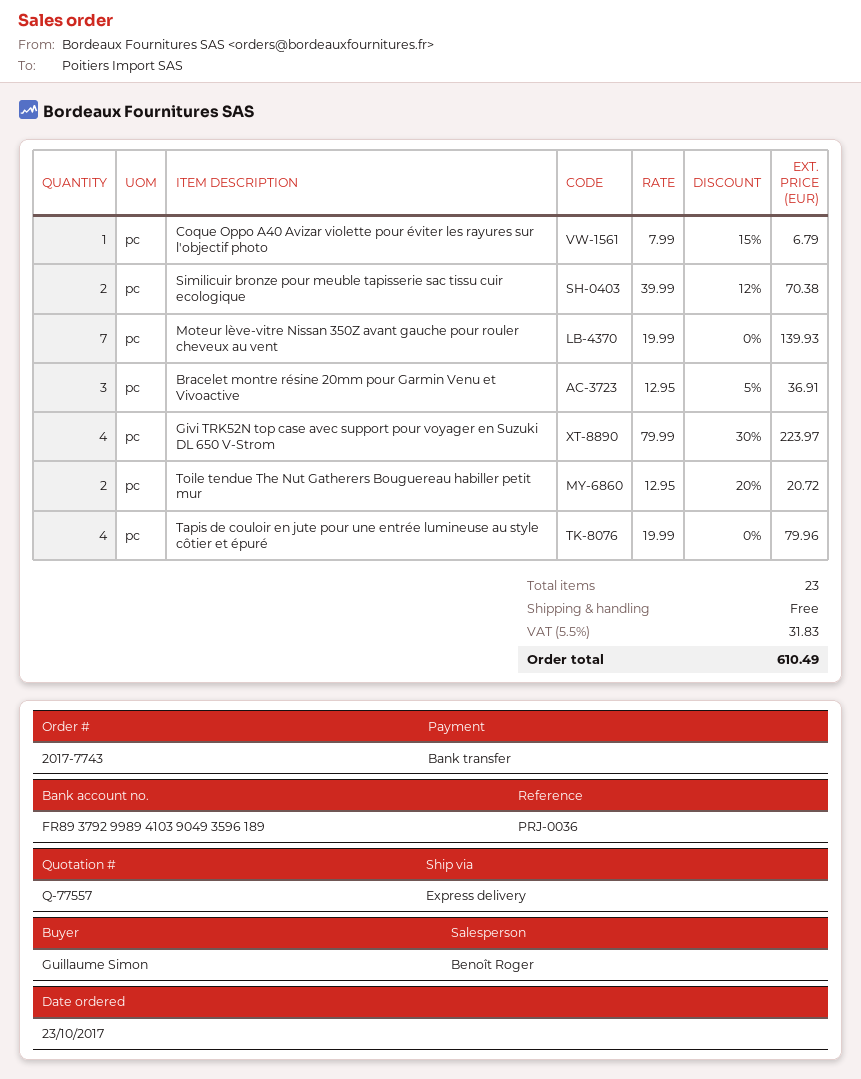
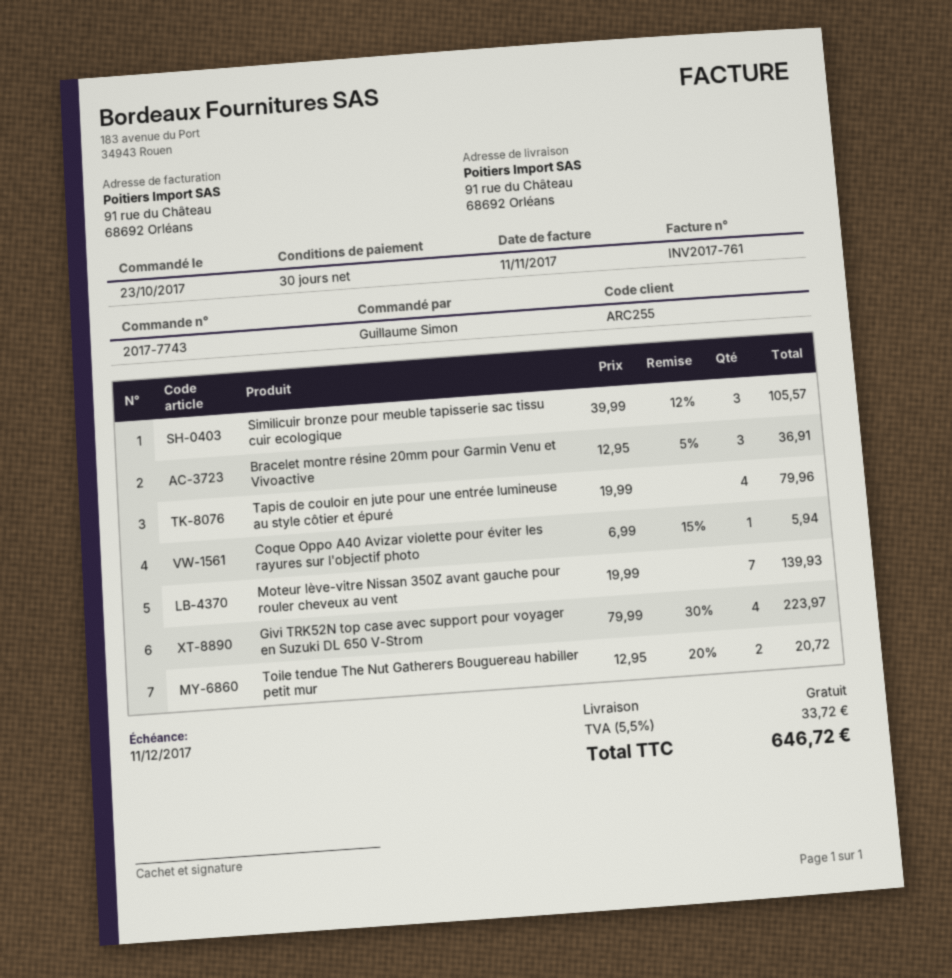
Coque Oppo A40 Avizar violette pour éviter les rayures sur l'objectif photo: 1 x 7.99 - 15% = 6.79 -> 1 x 6.99 - 15% = 5.94
Similicuir bronze pour meuble tapisserie sac tissu cuir ecologique: 2 x 39.99 - 12% = 70.38 -> 3 x 39.99 - 12% = 105.57
tax: 5.5% = 31.83 -> 5.5% = 33.72
total: 610.49 -> 646.72

